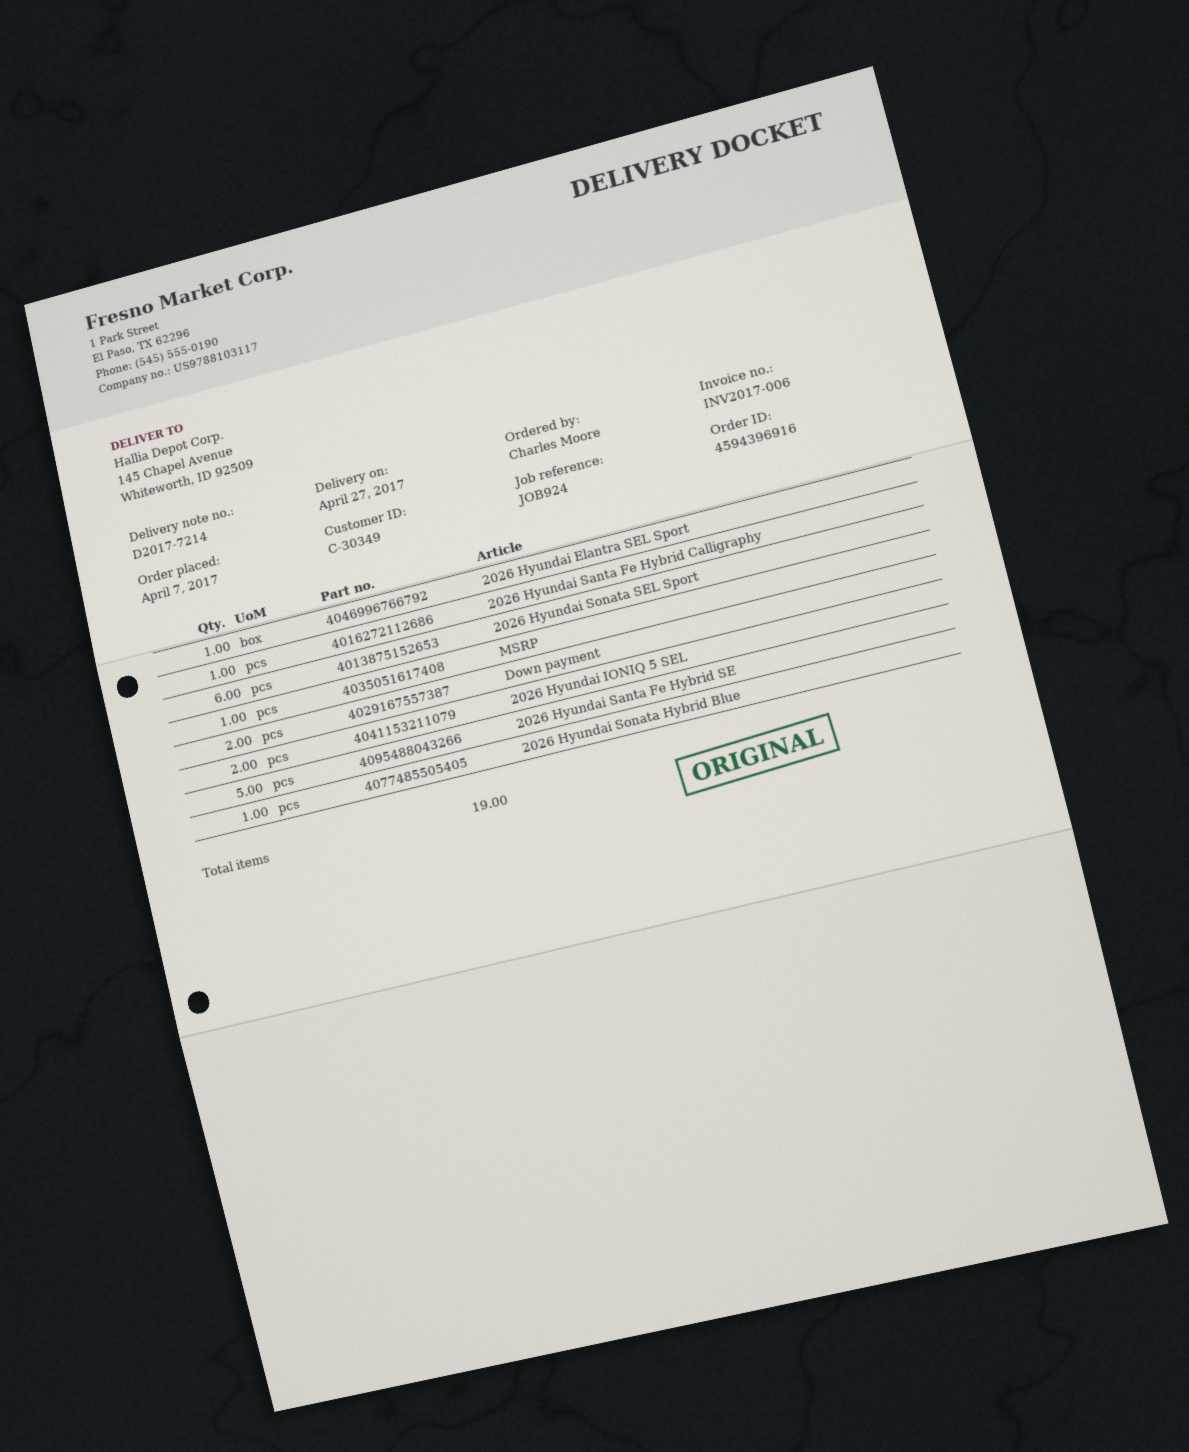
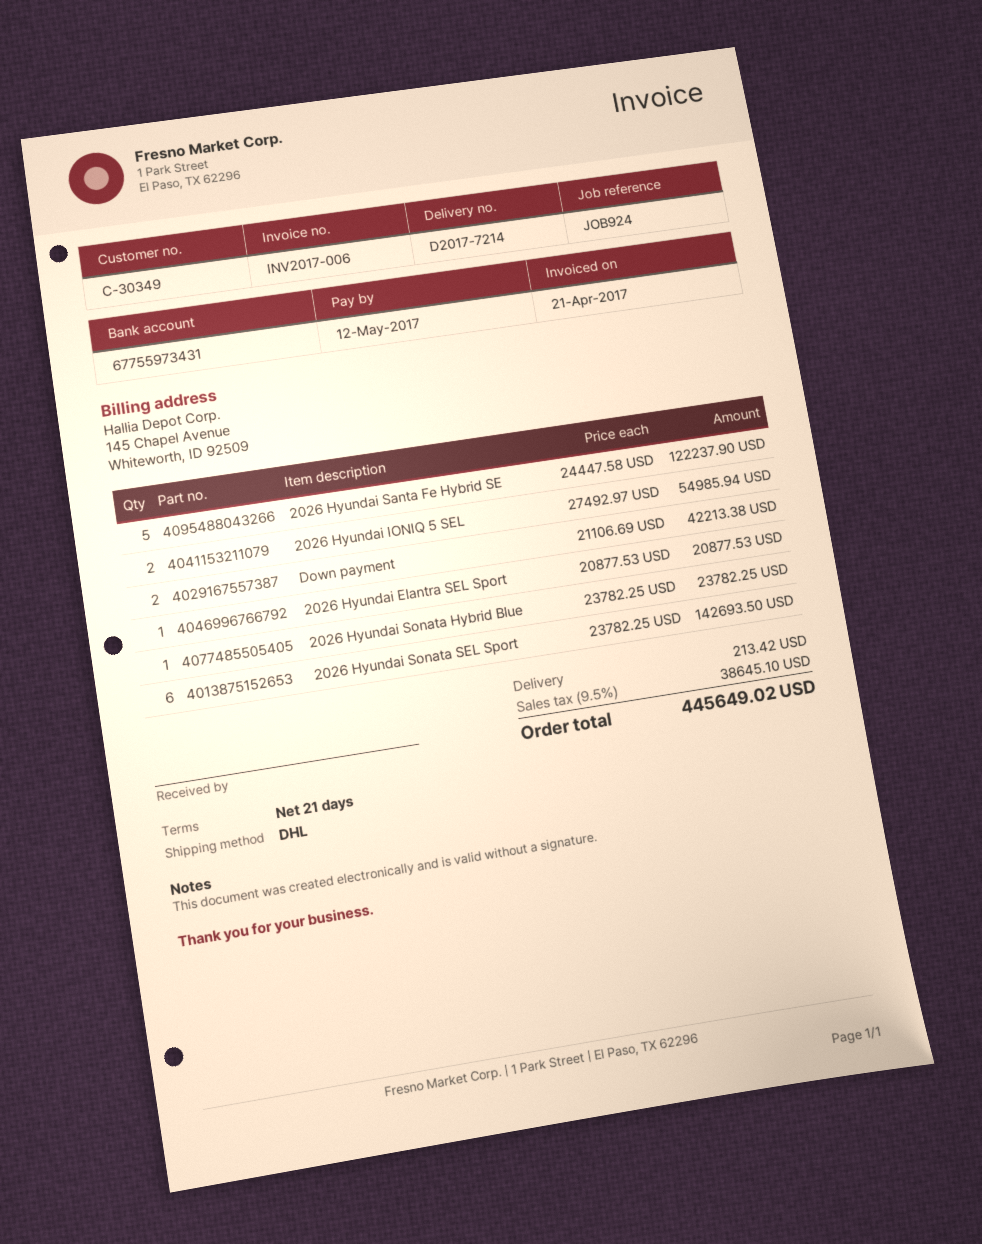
2026 Hyundai Santa Fe Hybrid Calligraphy: 1 -> none
MSRP: 1 -> none

